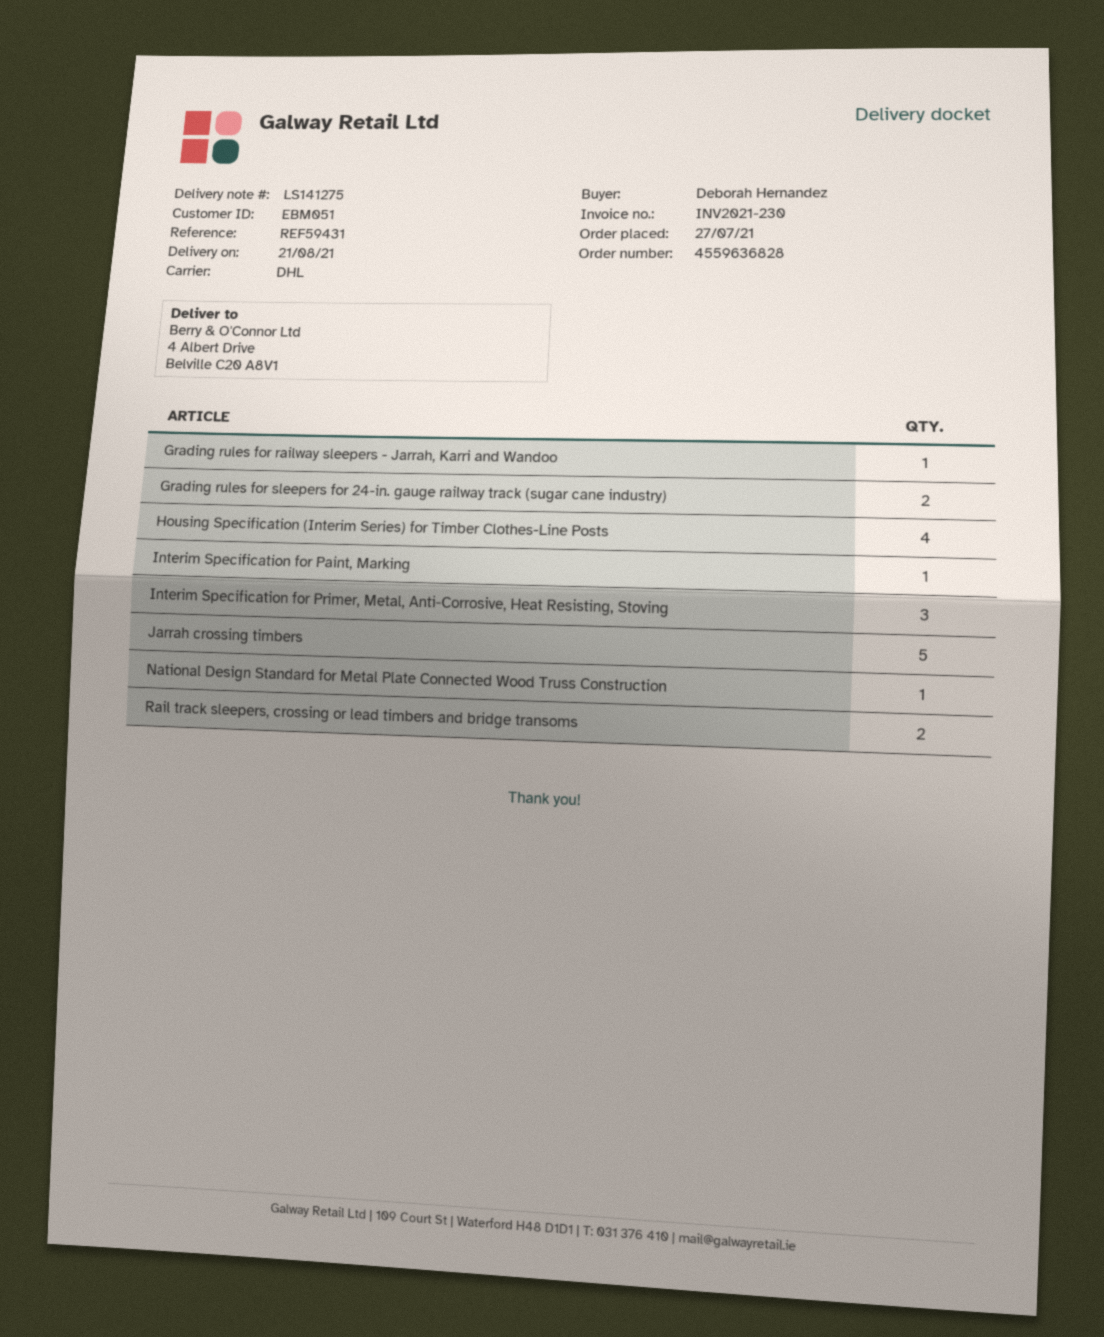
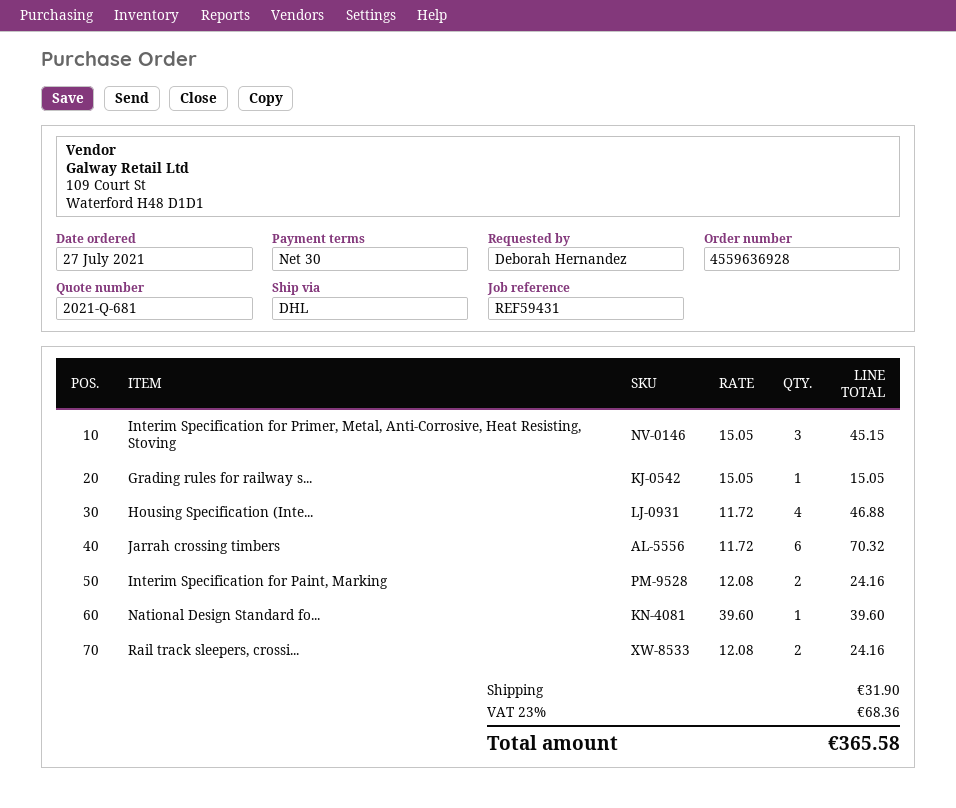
order number: 4559636828 -> 4559636928
Grading rules for sleepers for 24-in. gauge railway track (sugar cane industry): 2 -> none
Interim Specification for Paint, Marking: 1 -> 2
Jarrah crossing timbers: 5 -> 6

